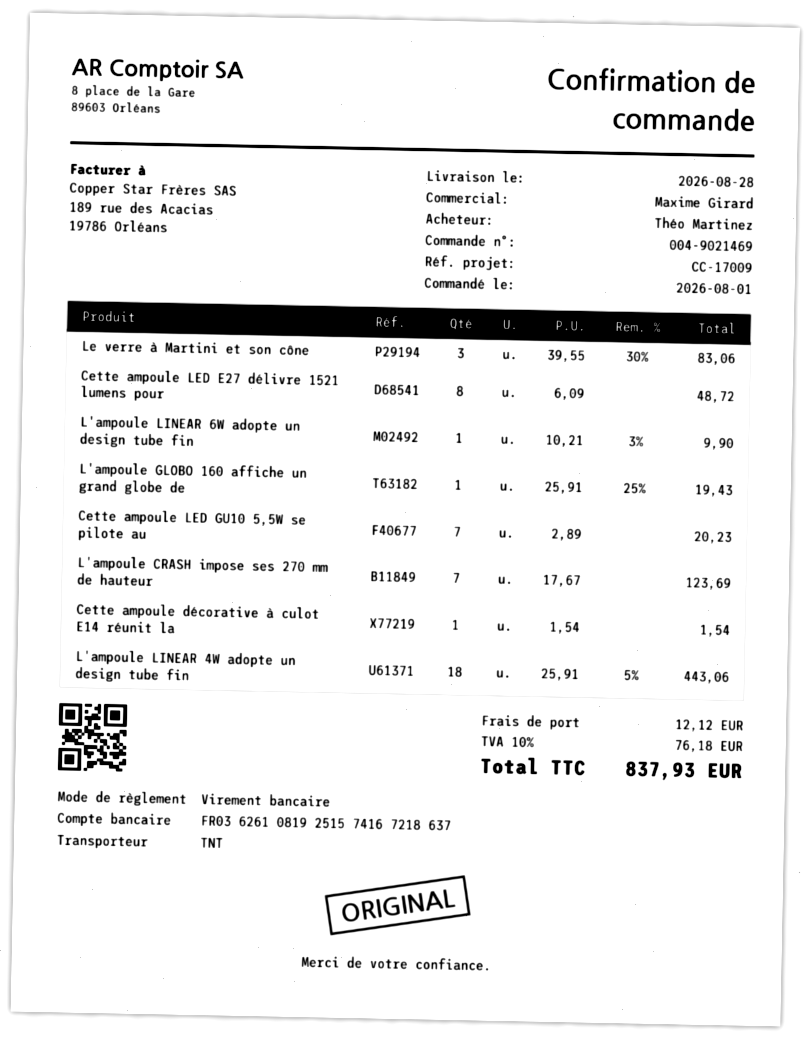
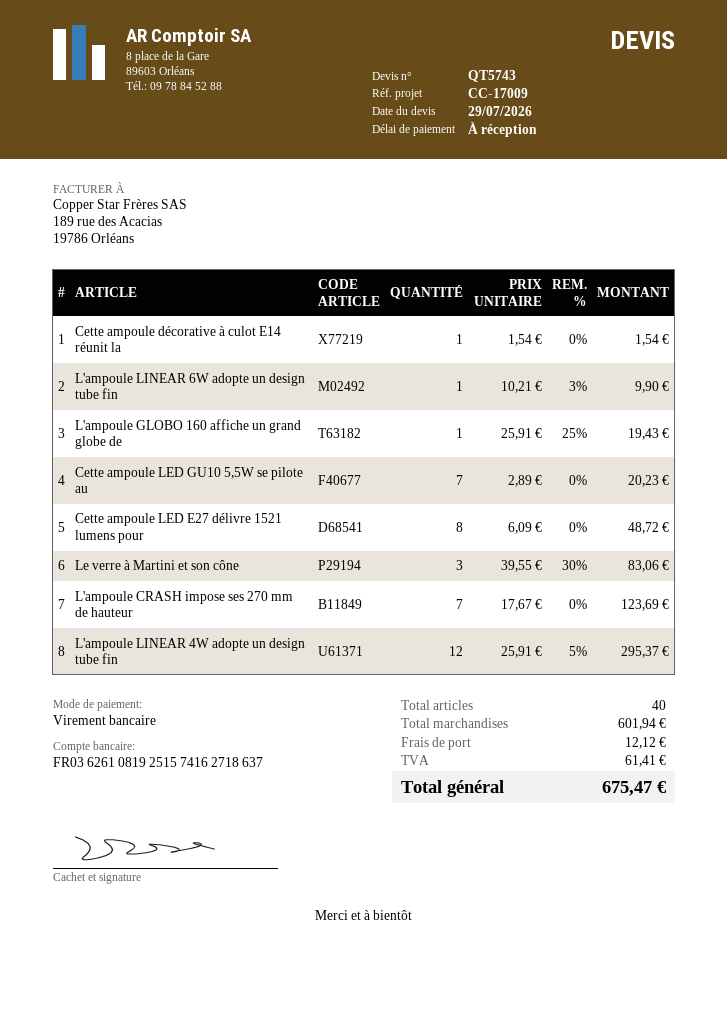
bank account: FR0362610819251574167218637 -> FR0362610819251574162718637
L'ampoule LINEAR 4W adopte un design tube fin: 18 x 25.91 - 5% = 443.06 -> 12 x 25.91 - 5% = 295.37
tax: 76.18 -> 61.41
total: 837.93 -> 675.47

